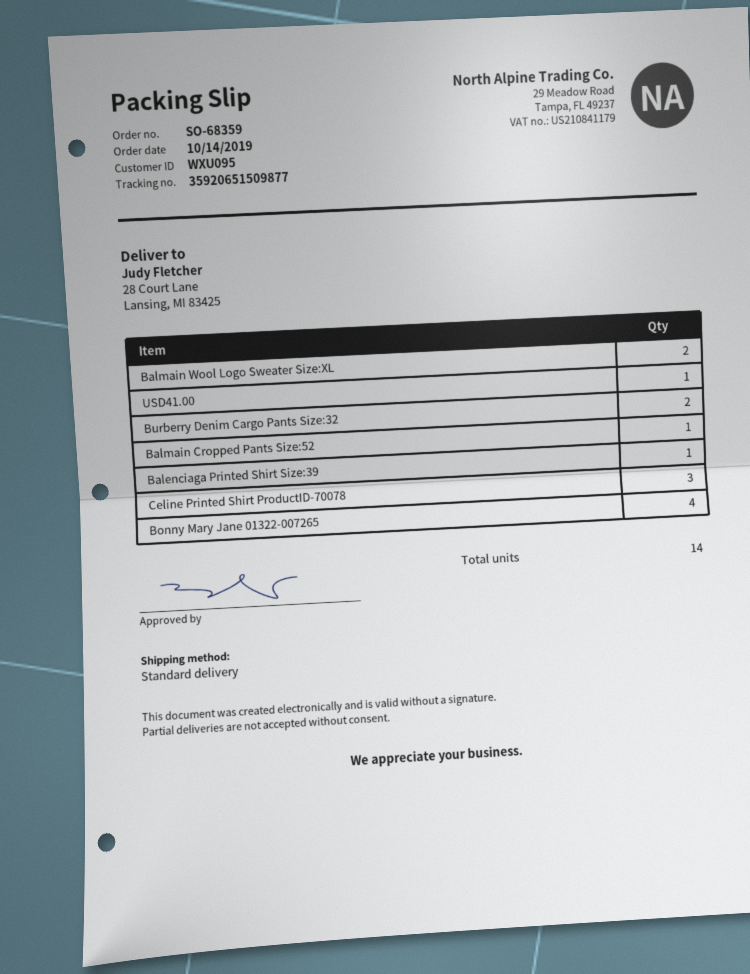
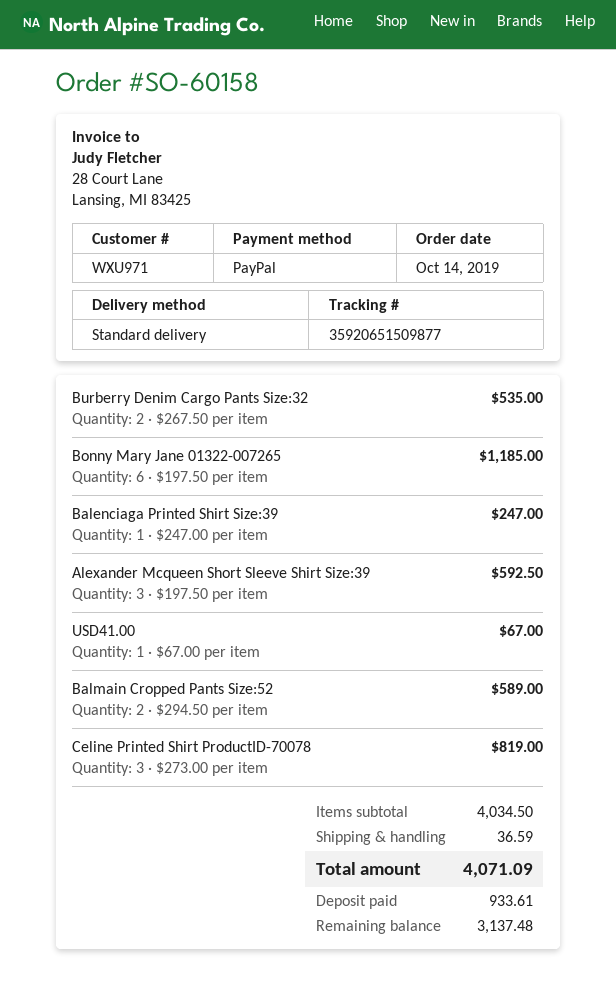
order number: SO-68359 -> SO-60158
customer number: WXU095 -> WXU971
Balmain Wool Logo Sweater Size:XL: 2 -> none
Balmain Cropped Pants Size:52: 1 -> 2
Bonny Mary Jane 01322-007265: 4 -> 6
Alexander Mcqueen Short Sleeve Shirt Size:39: none -> 3

